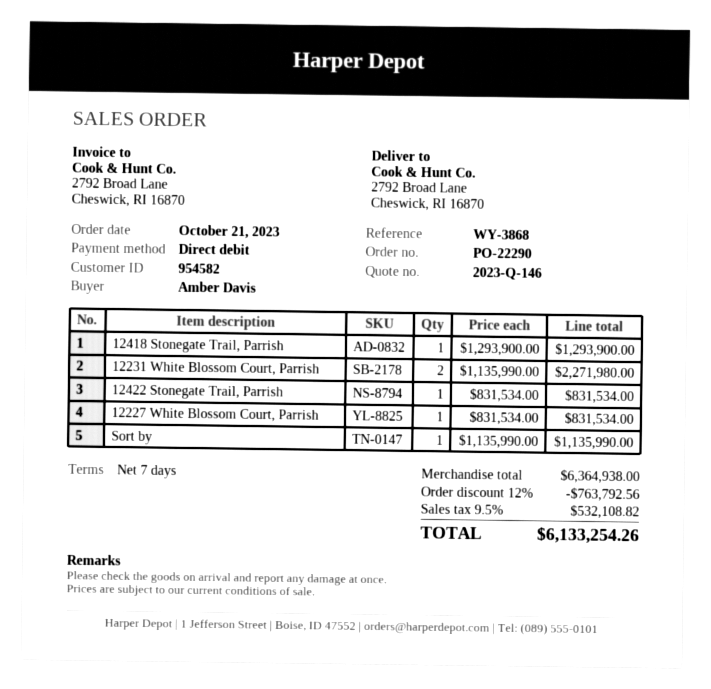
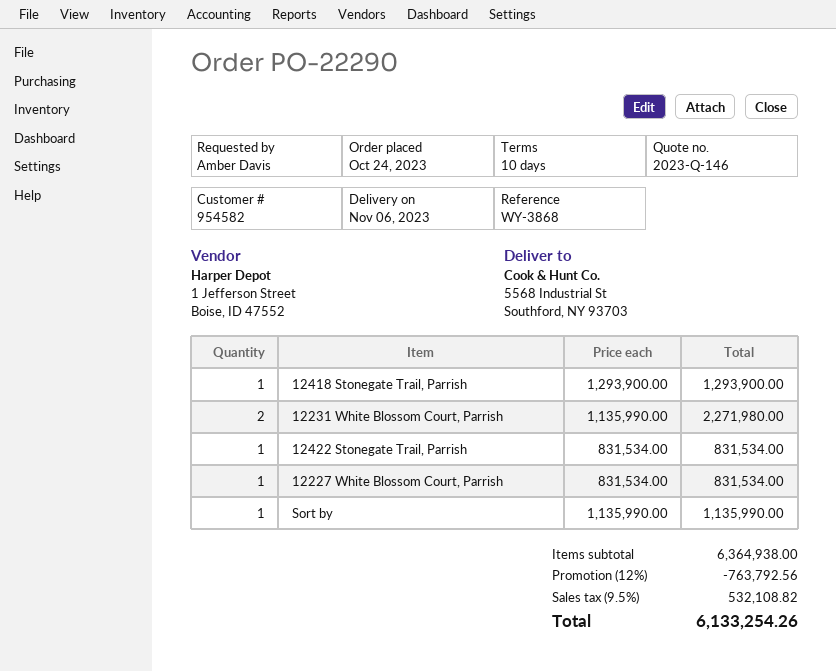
order date: 2023-10-21 -> 2023-10-24
payment terms: 7 days -> 10 days
ship to: 2792 Broad Lane, Cheswick, RI 16870 -> 5568 Industrial St, Southford, NY 93703

